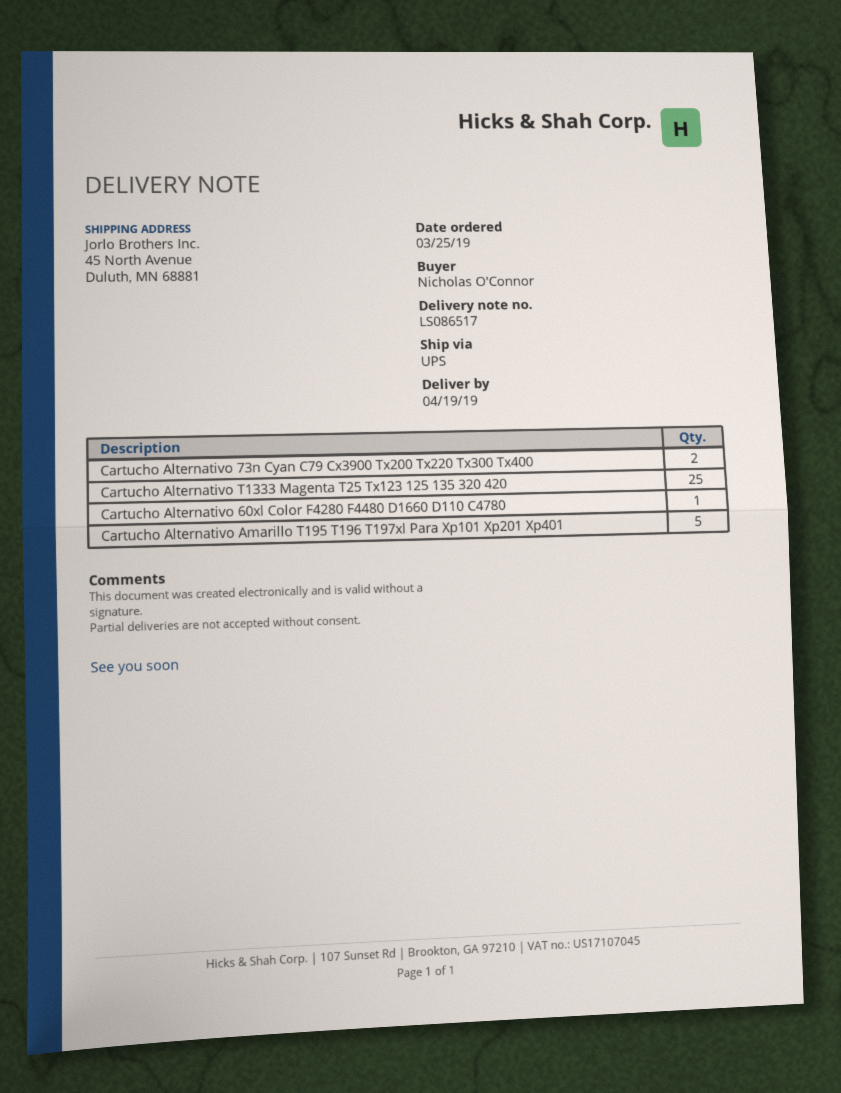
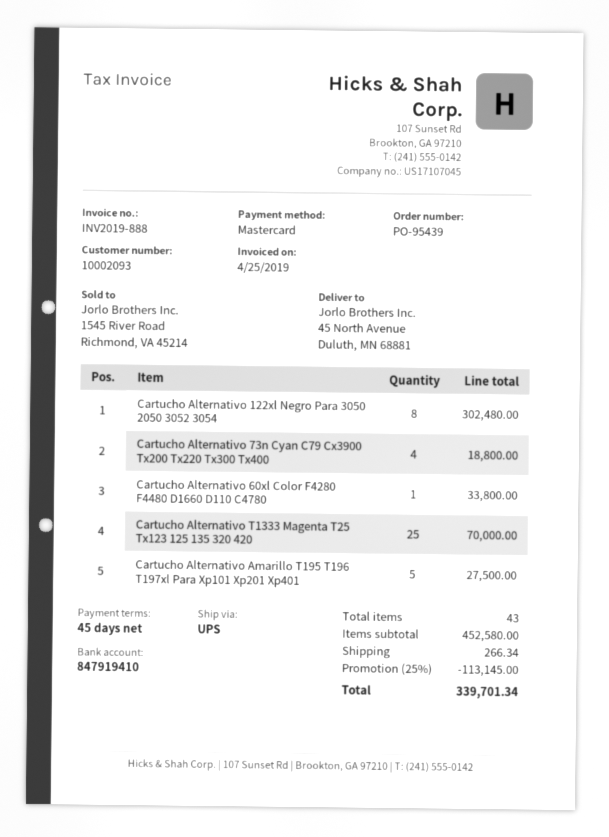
Cartucho Alternativo 73n Cyan C79 Cx3900 Tx200 Tx220 Tx300 Tx400: 2 -> 4
Cartucho Alternativo 122xl Negro Para 3050 2050 3052 3054: none -> 8

